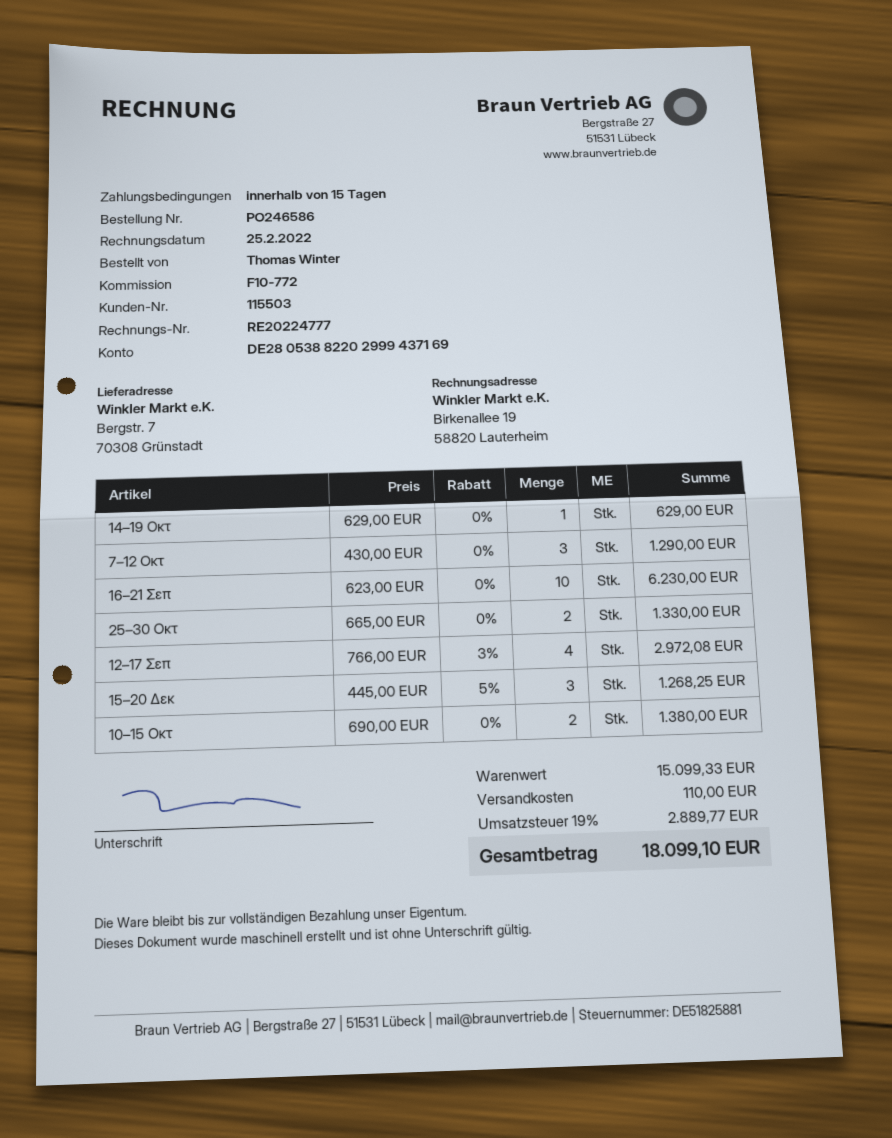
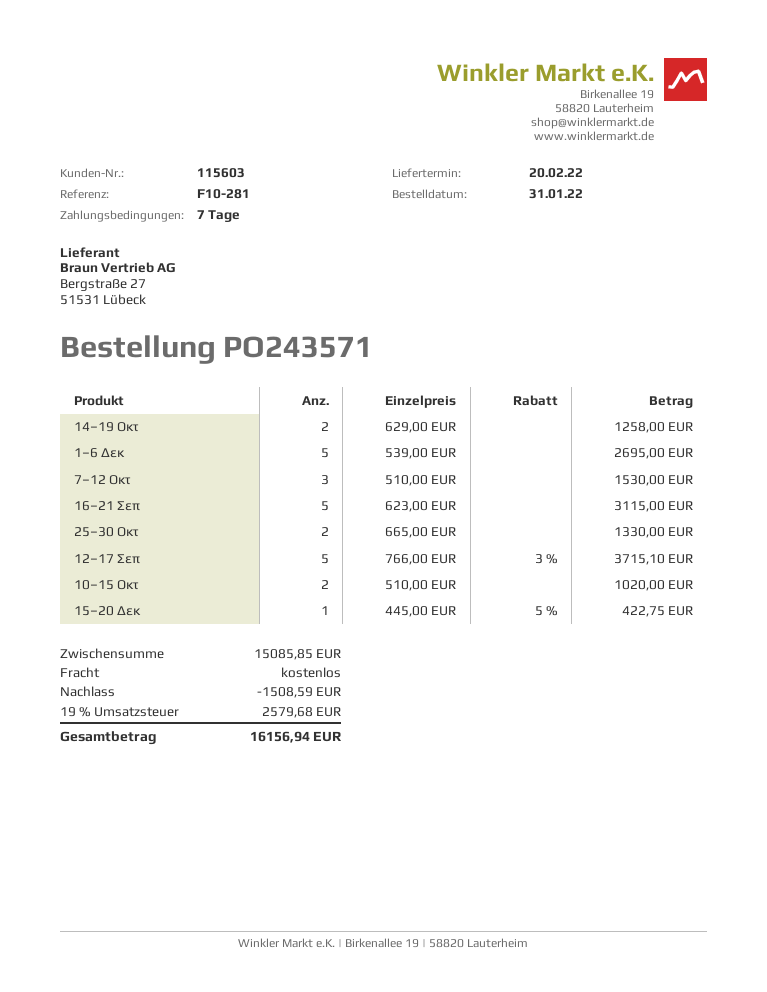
order number: PO246586 -> PO243571
payment terms: 15 days -> 7 days
customer number: 115503 -> 115603
reference: F10-772 -> F10-281
14–19 Οκτ: 1 x 629.00 = 629.00 -> 2 x 629.00 = 1258.00
7–12 Οκτ: 3 x 430.00 = 1290.00 -> 3 x 510.00 = 1530.00
16–21 Σεπ: 10 x 623.00 = 6230.00 -> 5 x 623.00 = 3115.00
12–17 Σεπ: 4 x 766.00 - 3% = 2972.08 -> 5 x 766.00 - 3% = 3715.10
15–20 Δεκ: 3 x 445.00 - 5% = 1268.25 -> 1 x 445.00 - 5% = 422.75
10–15 Οκτ: 2 x 690.00 = 1380.00 -> 2 x 510.00 = 1020.00
1–6 Δεκ: none -> 5 x 539.00 = 2695.00
subtotal: 15099.33 -> 15085.85
discount: none -> 1508.59
shipping: 110.00 -> 0.00
tax: 19% = 2889.77 -> 19% = 2579.68
total: 18099.10 -> 16156.94

